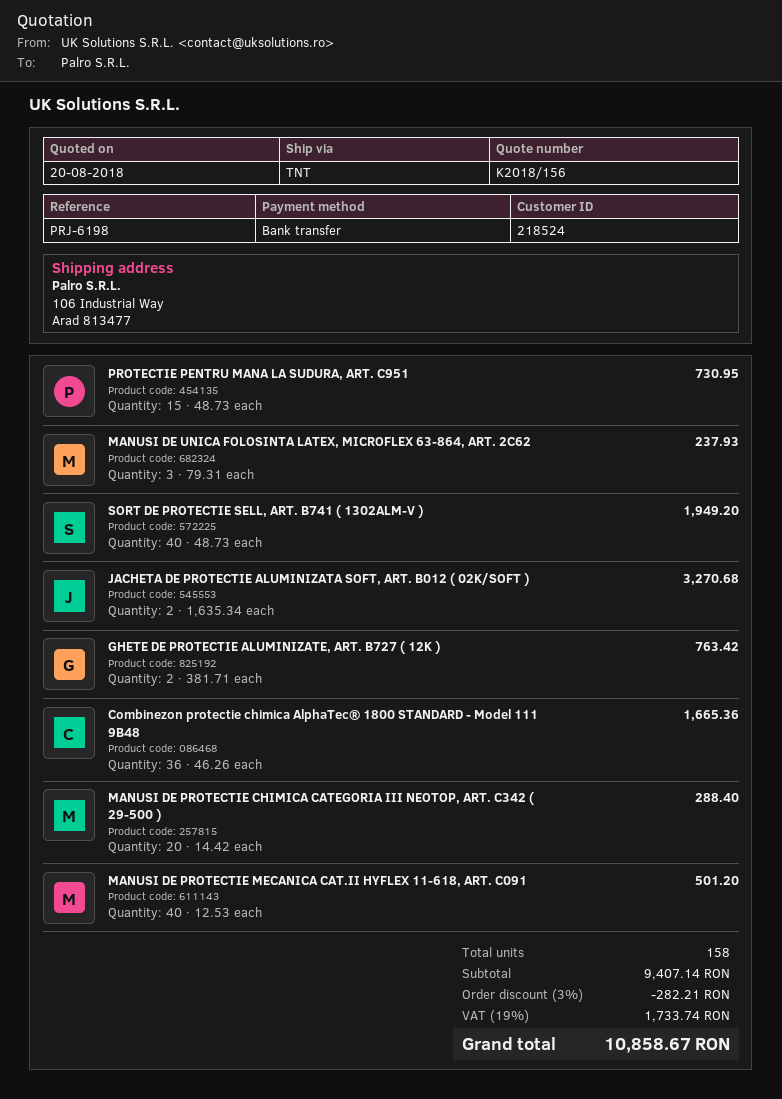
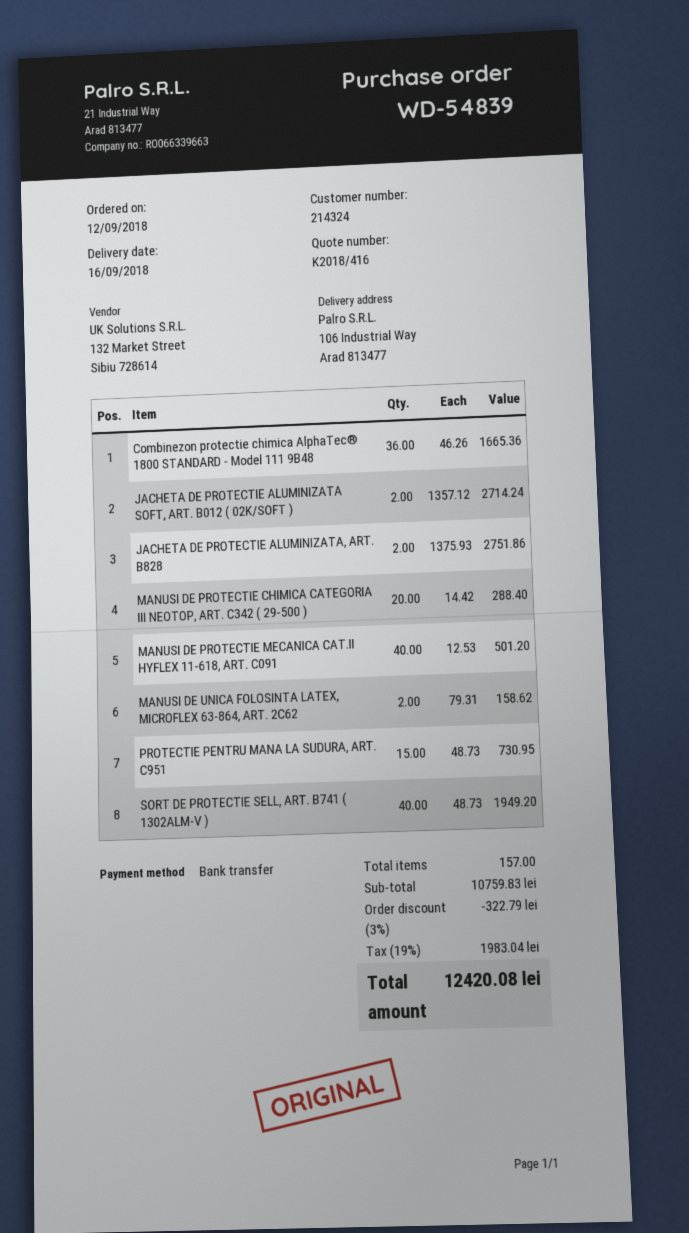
quote number: K2018/156 -> K2018/416
customer number: 218524 -> 214324
MANUSI DE UNICA FOLOSINTA LATEX, MICROFLEX 63-864, ART. 2C62: 3 x 79.31 = 237.93 -> 2 x 79.31 = 158.62
JACHETA DE PROTECTIE ALUMINIZATA SOFT, ART. B012 ( 02K/SOFT ): 2 x 1635.34 = 3270.68 -> 2 x 1357.12 = 2714.24
GHETE DE PROTECTIE ALUMINIZATE, ART. B727 ( 12K ): 2 x 381.71 = 763.42 -> none
JACHETA DE PROTECTIE ALUMINIZATA, ART. B828: none -> 2 x 1375.93 = 2751.86
total quantity: 158 -> 157
subtotal: 9407.14 -> 10759.83
discount: 3% = 282.21 -> 3% = 322.79
tax: 19% = 1733.74 -> 19% = 1983.04
total: 10858.67 -> 12420.08

